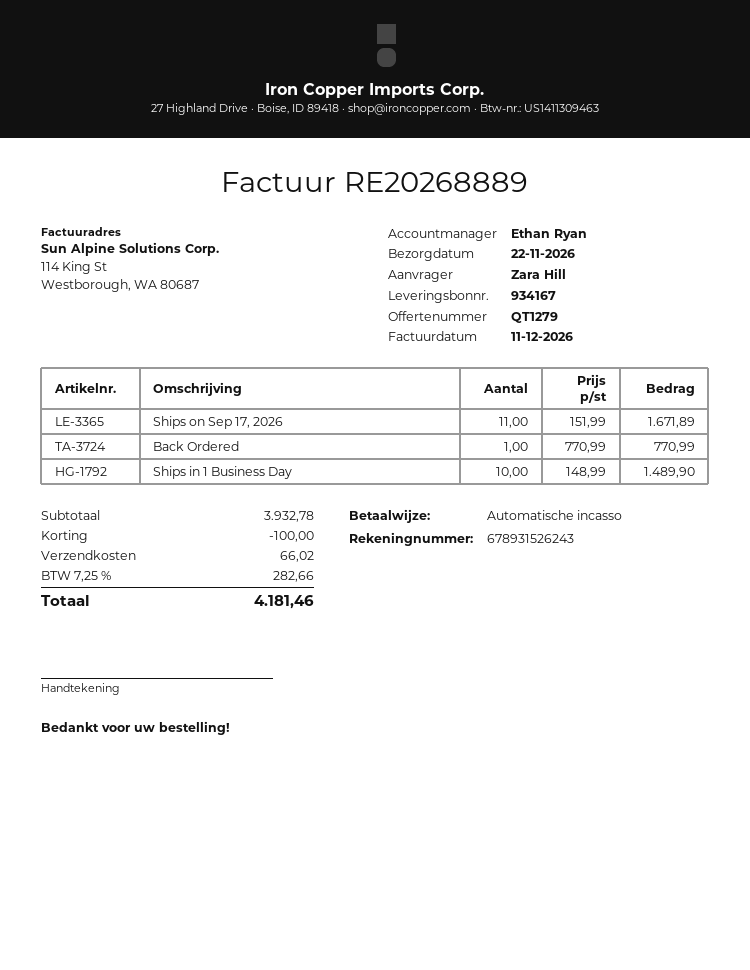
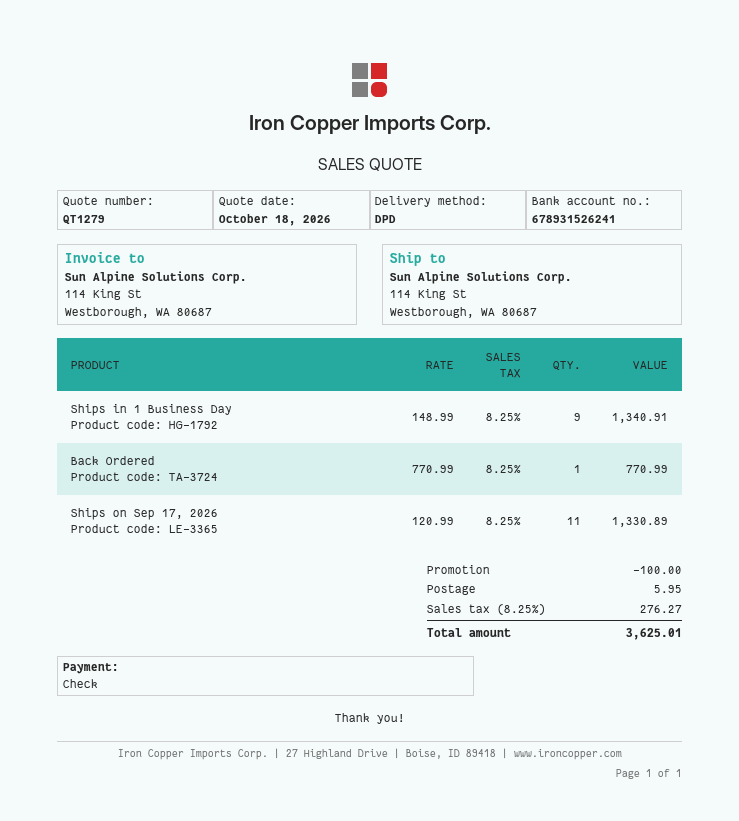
payment method: direct debit -> cheque
bank account: 678931526243 -> 678931526241
Ships on Sep 17, 2026: 11 x 151.99 = 1671.89 -> 11 x 120.99 = 1330.89
Ships in 1 Business Day: 10 x 148.99 = 1489.90 -> 9 x 148.99 = 1340.91
shipping: 66.02 -> 5.95
tax: 7.25% = 282.66 -> 8.25% = 276.27
total: 4181.46 -> 3625.01

